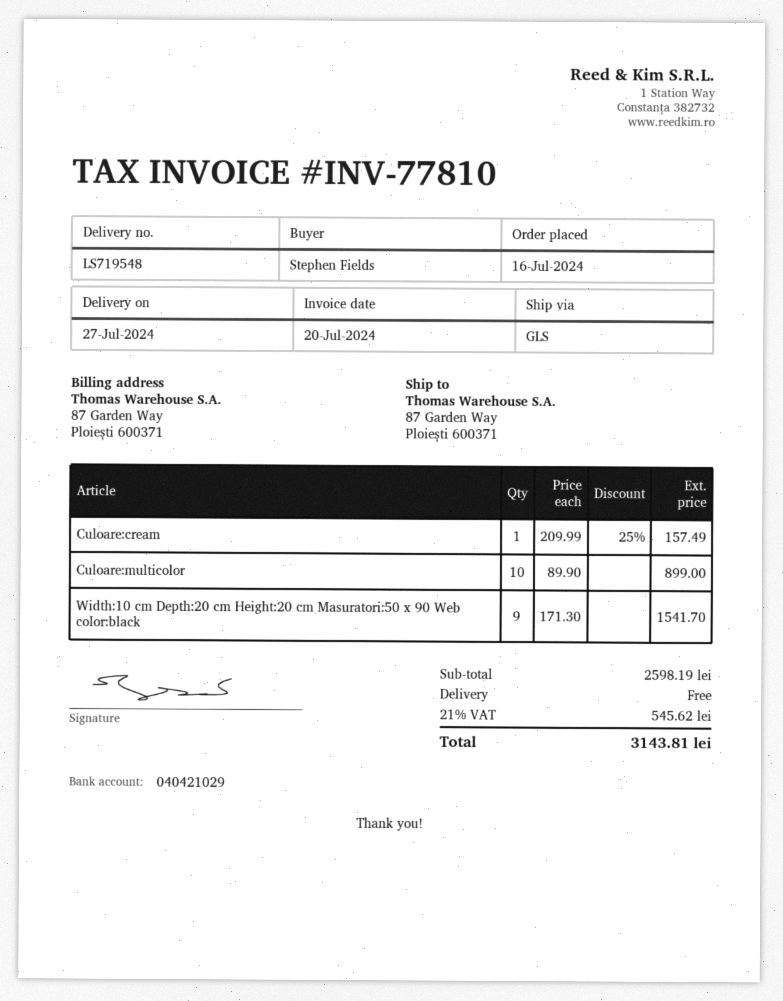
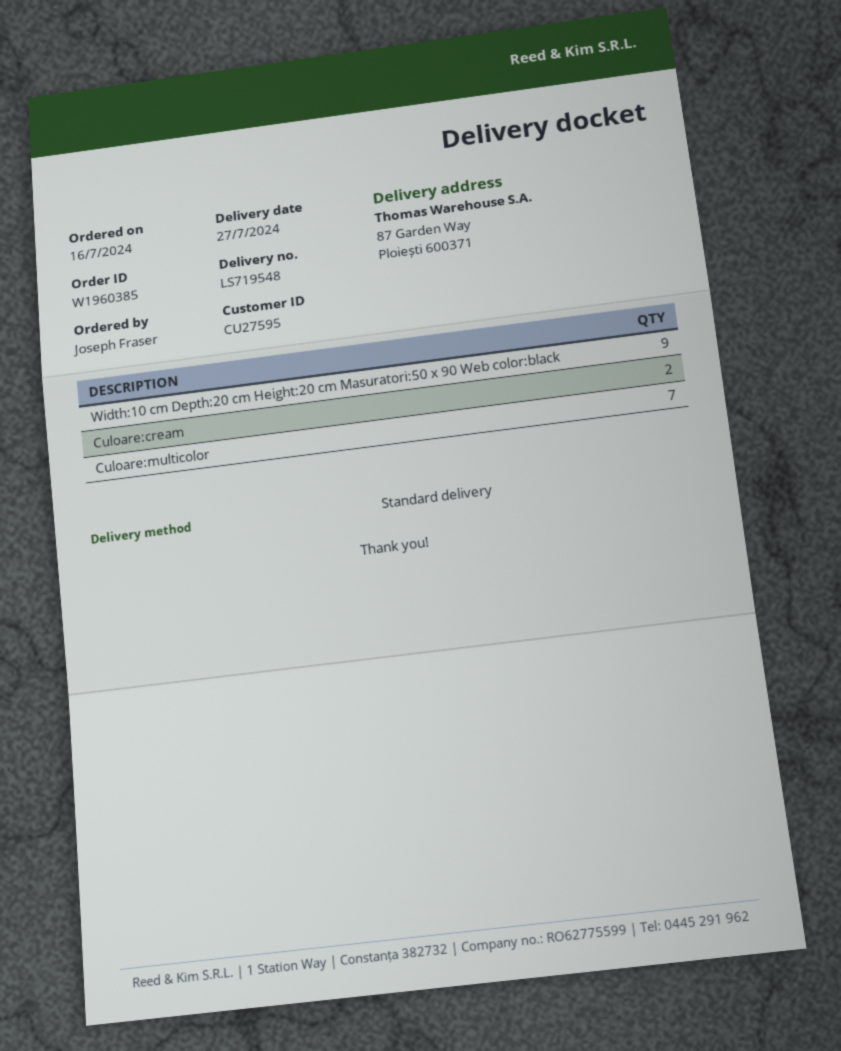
ordered by: Stephen Fields -> Joseph Fraser
shipping method: GLS -> standard
Culoare:cream: 1 -> 2
Culoare:multicolor: 10 -> 7

